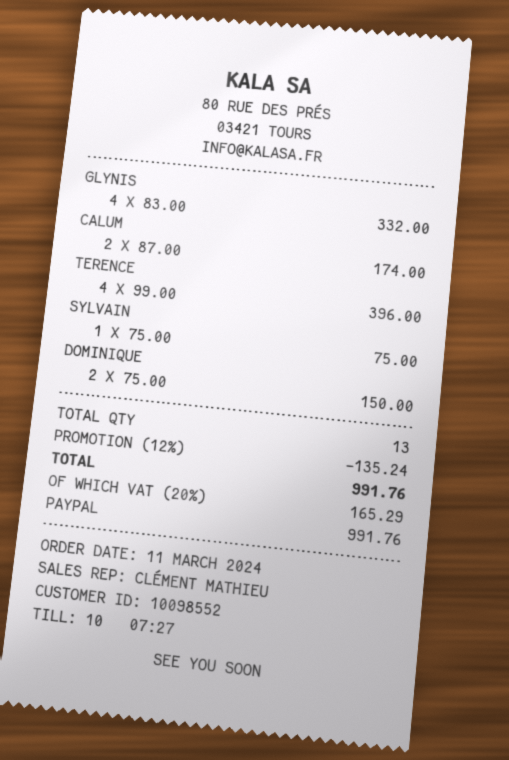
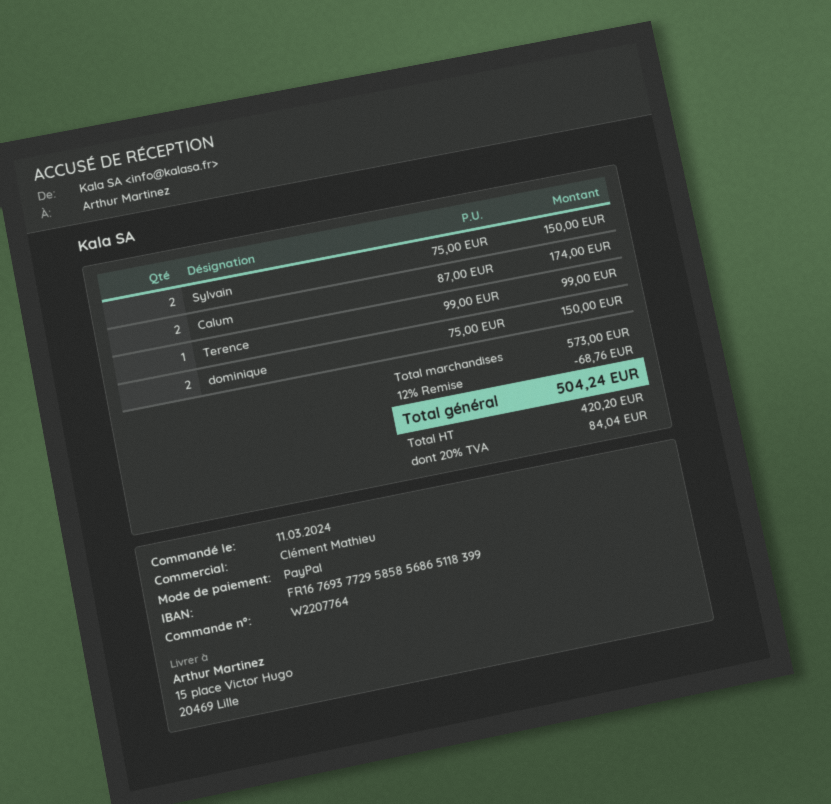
GLYNIS: 4 x 83.00 = 332.00 -> none
TERENCE: 4 x 99.00 = 396.00 -> 1 x 99.00 = 99.00
SYLVAIN: 1 x 75.00 = 75.00 -> 2 x 75.00 = 150.00
discount: 12% = 135.24 -> 12% = 68.76
tax: 20% = 165.29 -> 20% = 84.04
total: 991.76 -> 504.24

